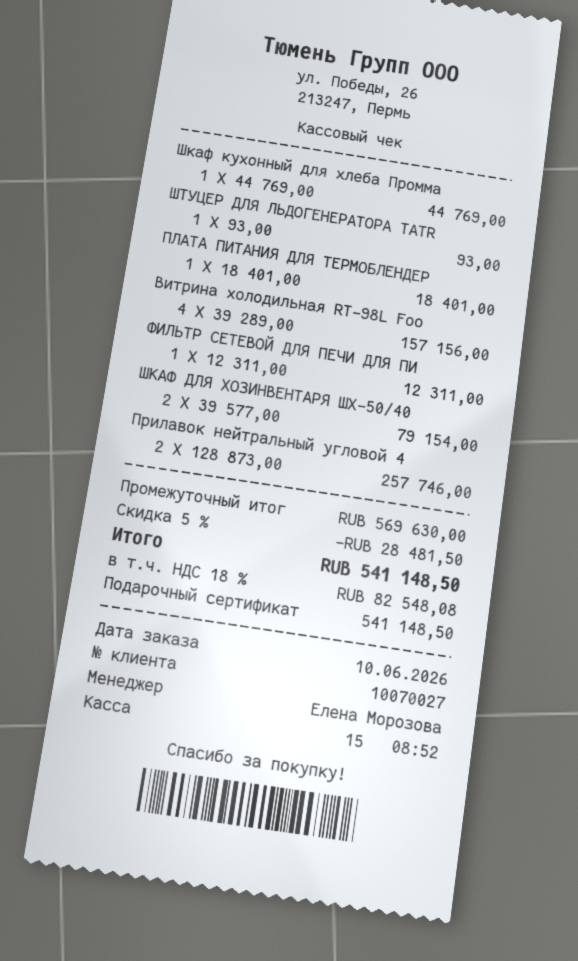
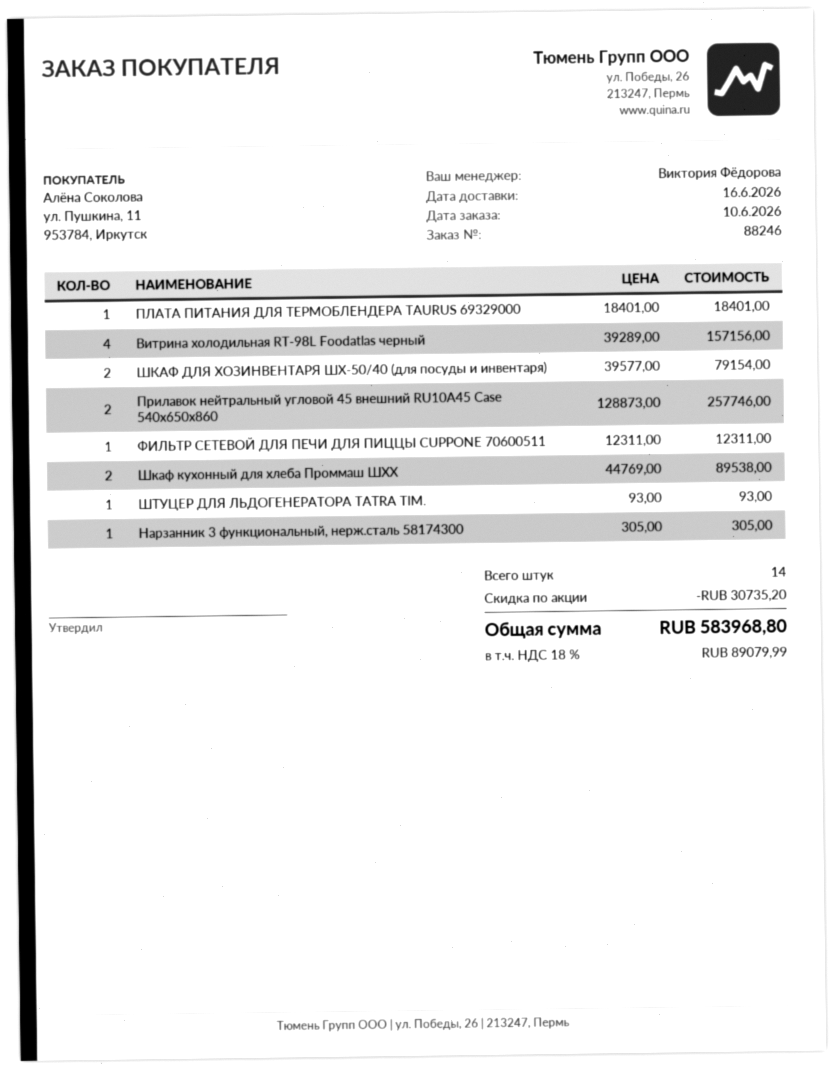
sales rep: Елена Морозова -> Виктория Фёдорова
Шкаф кухонный для хлеба Промма: 1 x 44769.00 = 44769.00 -> 2 x 44769.00 = 89538.00
Нарзанник 3 функциональный, нерж.сталь 58174300: none -> 1 x 305.00 = 305.00
discount: 28481.50 -> 30735.20
tax: 18% = 82548.08 -> 18% = 89079.99
total: 541148.50 -> 583968.80

